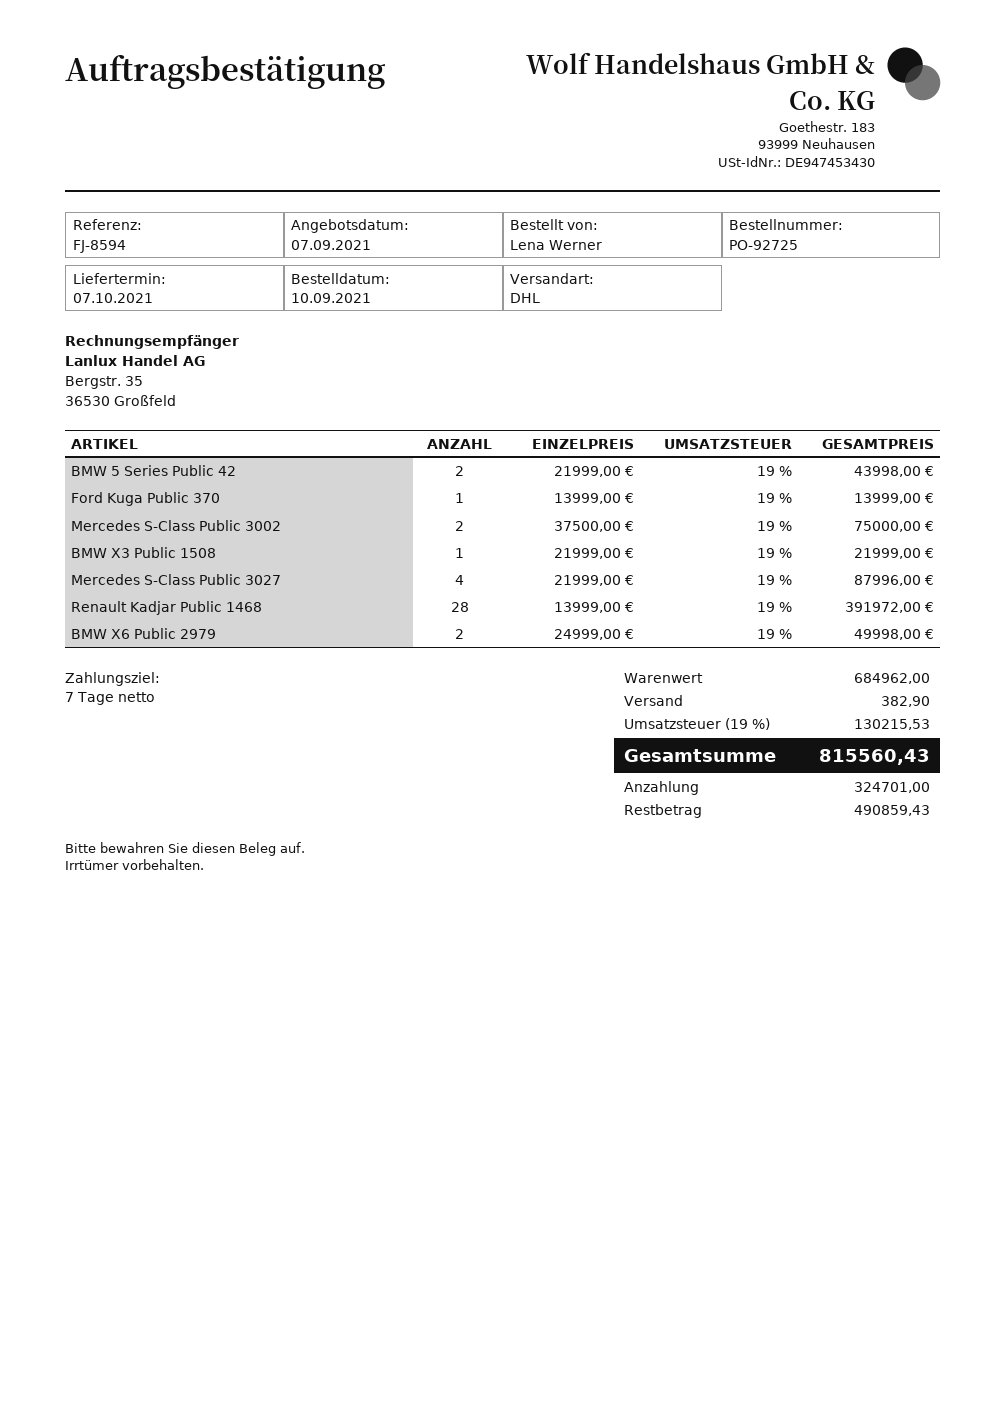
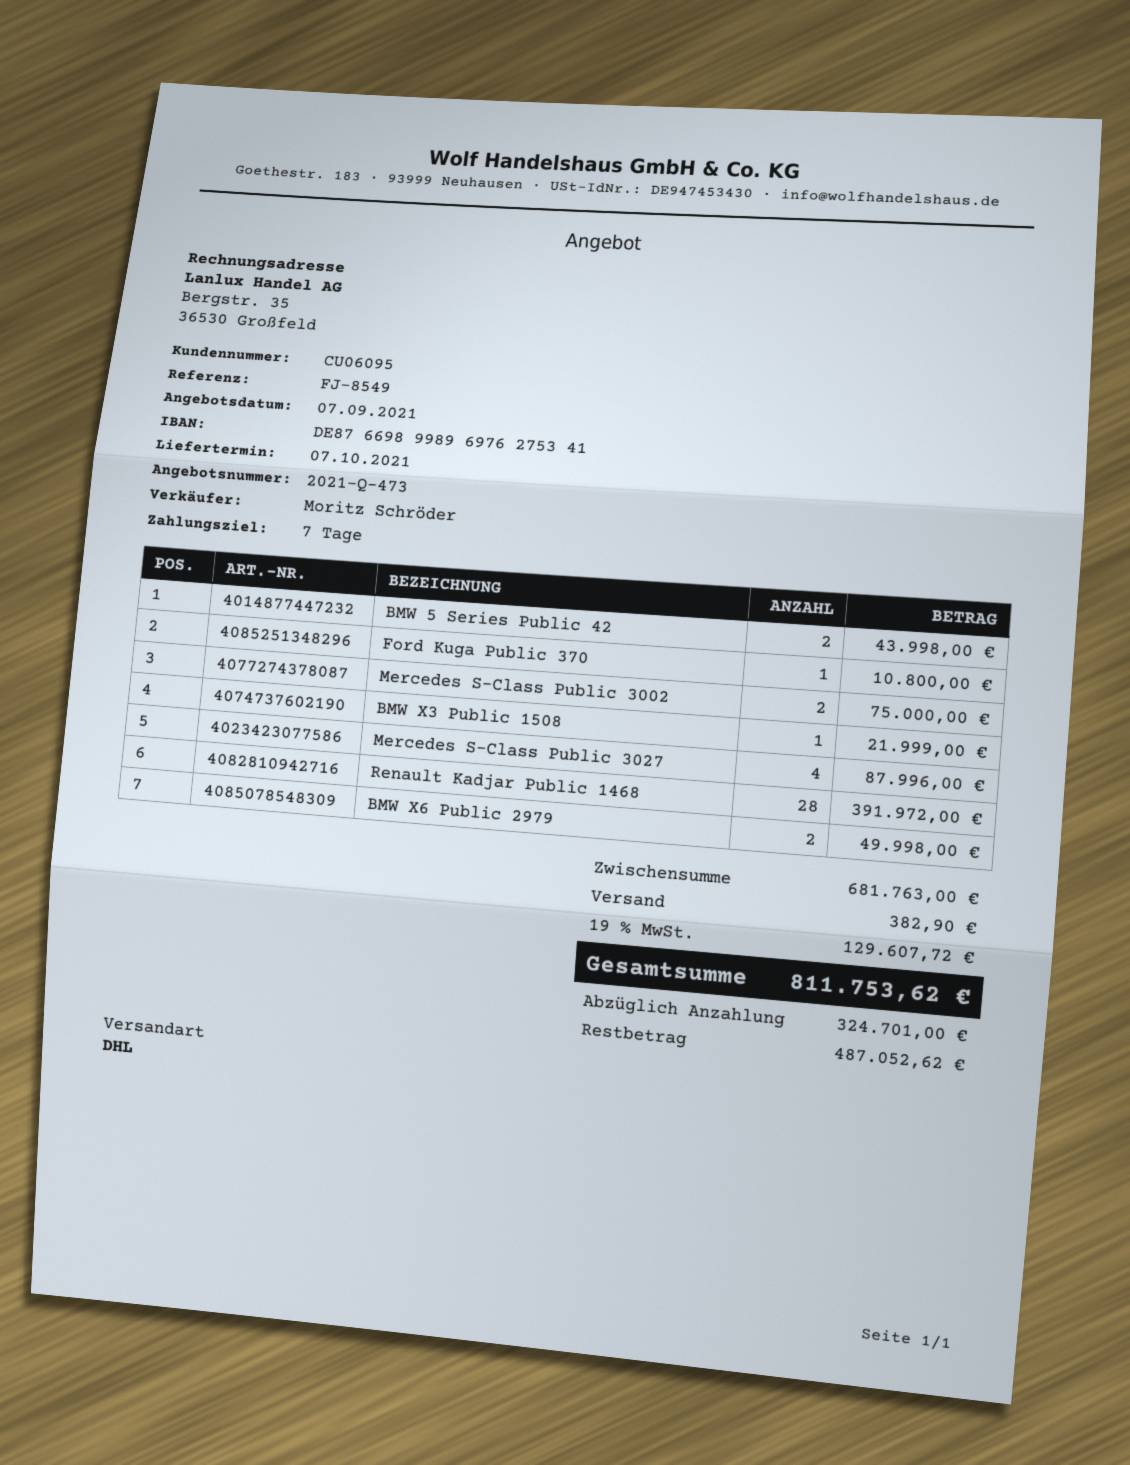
reference: FJ-8594 -> FJ-8549
Ford Kuga Public 370: 1 for 13999.00 -> 1 for 10800.00
subtotal: 684962.00 -> 681763.00
tax: 19% = 130215.53 -> 19% = 129607.72
total: 815560.43 -> 811753.62
balance: 490859.43 -> 487052.62

